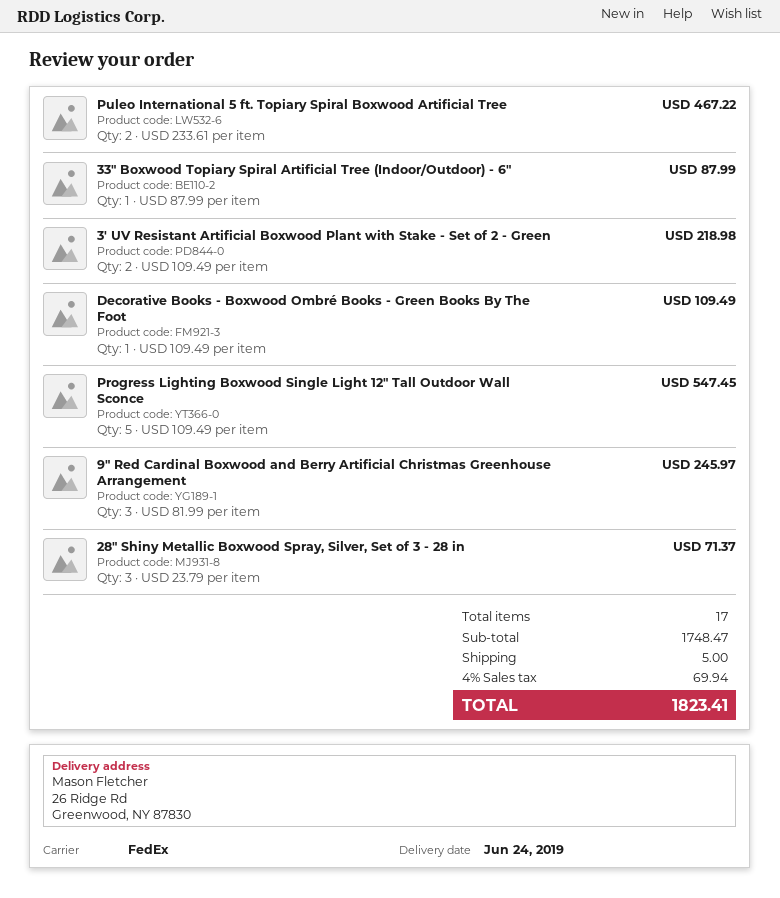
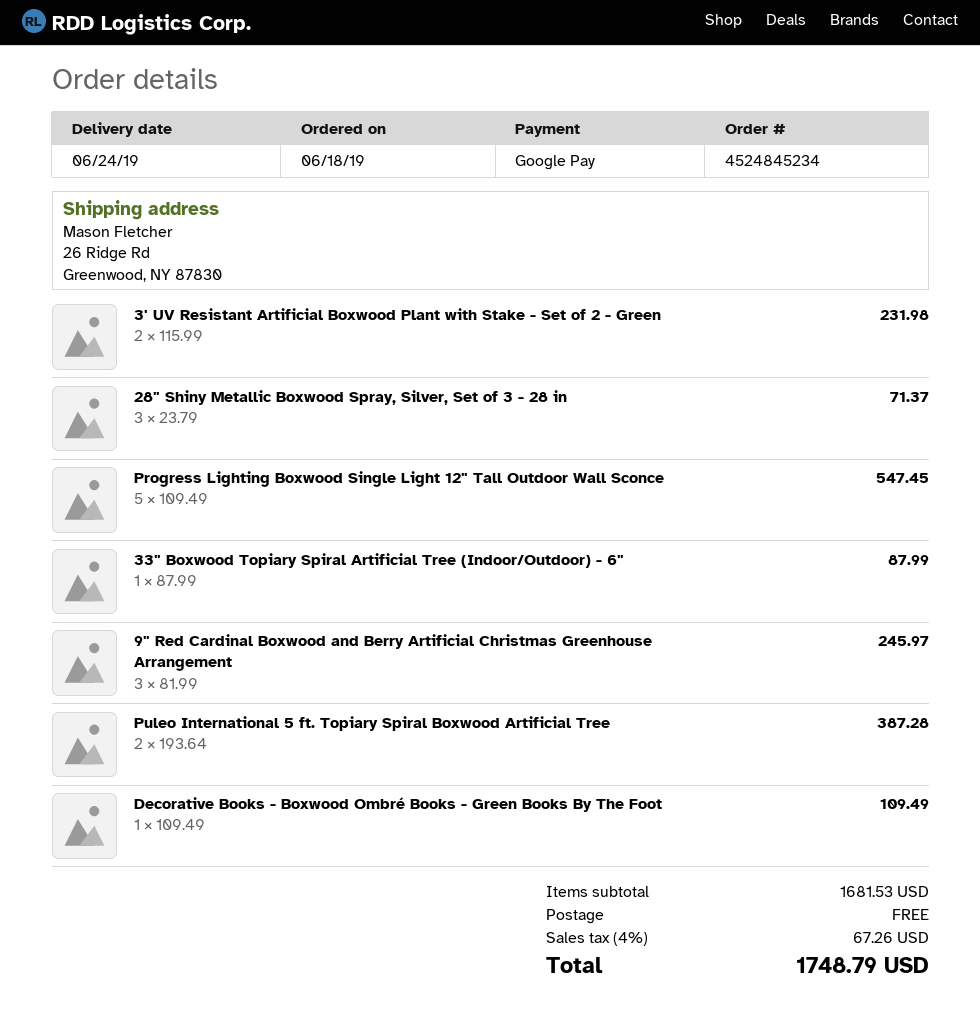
Puleo International 5 ft. Topiary Spiral Boxwood Artificial Tree: 2 x 233.61 = 467.22 -> 2 x 193.64 = 387.28
3' UV Resistant Artificial Boxwood Plant with Stake - Set of 2 - Green: 2 x 109.49 = 218.98 -> 2 x 115.99 = 231.98
subtotal: 1748.47 -> 1681.53
shipping: 5.00 -> 0.00
tax: 4% = 69.94 -> 4% = 67.26
total: 1823.41 -> 1748.79

